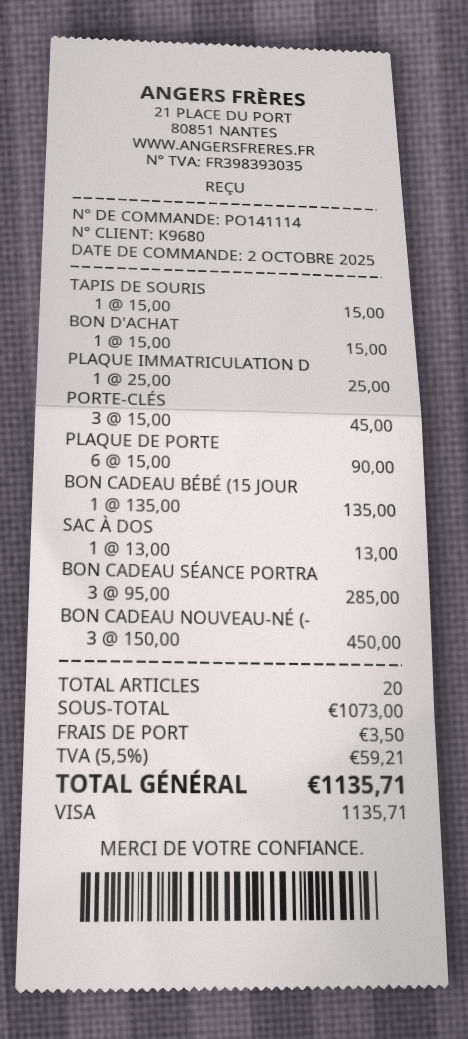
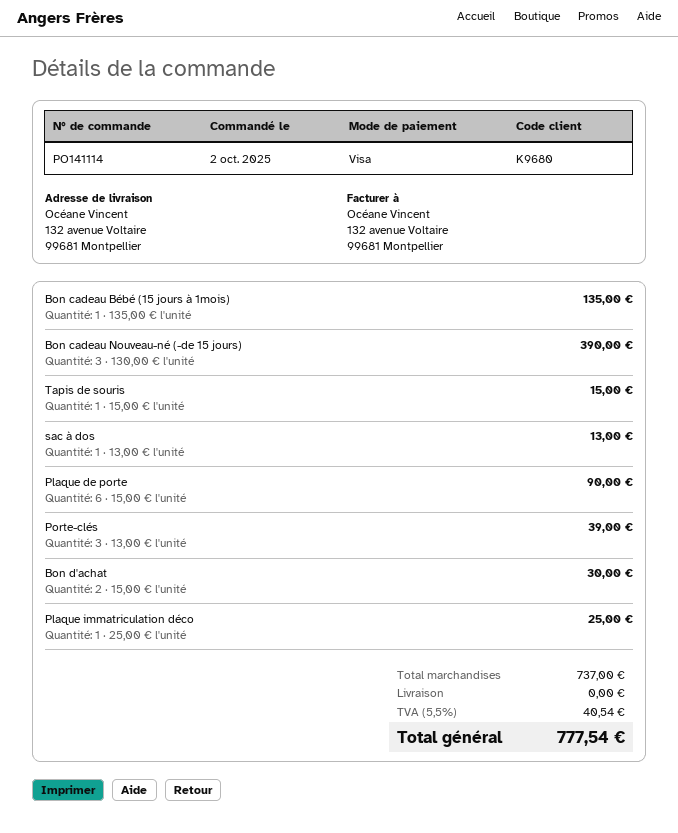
BON D'ACHAT: 1 x 15.00 = 15.00 -> 2 x 15.00 = 30.00
PORTE-CLÉS: 3 x 15.00 = 45.00 -> 3 x 13.00 = 39.00
BON CADEAU SÉANCE PORTRA: 3 x 95.00 = 285.00 -> none
BON CADEAU NOUVEAU-NÉ (-: 3 x 150.00 = 450.00 -> 3 x 130.00 = 390.00
subtotal: 1073.00 -> 737.00
shipping: 3.50 -> 0.00
tax: 5.5% = 59.21 -> 5.5% = 40.54
total: 1135.71 -> 777.54

